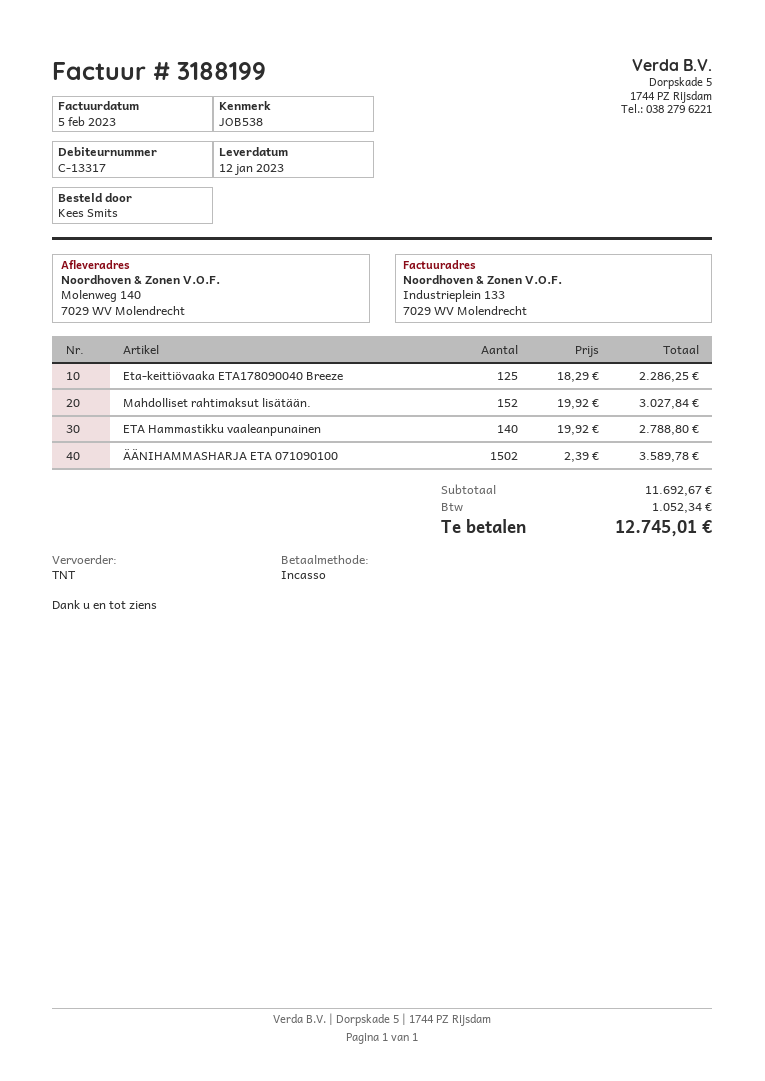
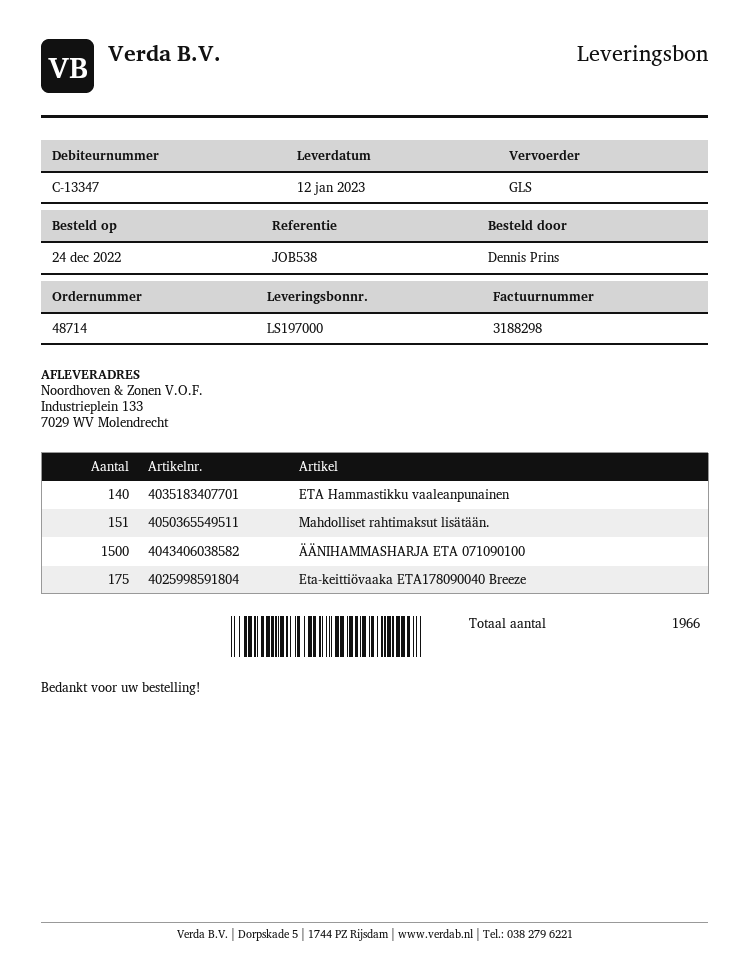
invoice number: 3188199 -> 3188298
customer number: C-13317 -> C-13347
ordered by: Kees Smits -> Dennis Prins
shipping method: TNT -> GLS
ship to: Molenweg 140, 7029 WV Molendrecht -> Industrieplein 133, 7029 WV Molendrecht
Eta-keittiövaaka ETA178090040 Breeze: 125 -> 175
Mahdolliset rahtimaksut lisätään.: 152 -> 151
ÄÄNIHAMMASHARJA ETA 071090100: 1502 -> 1500

